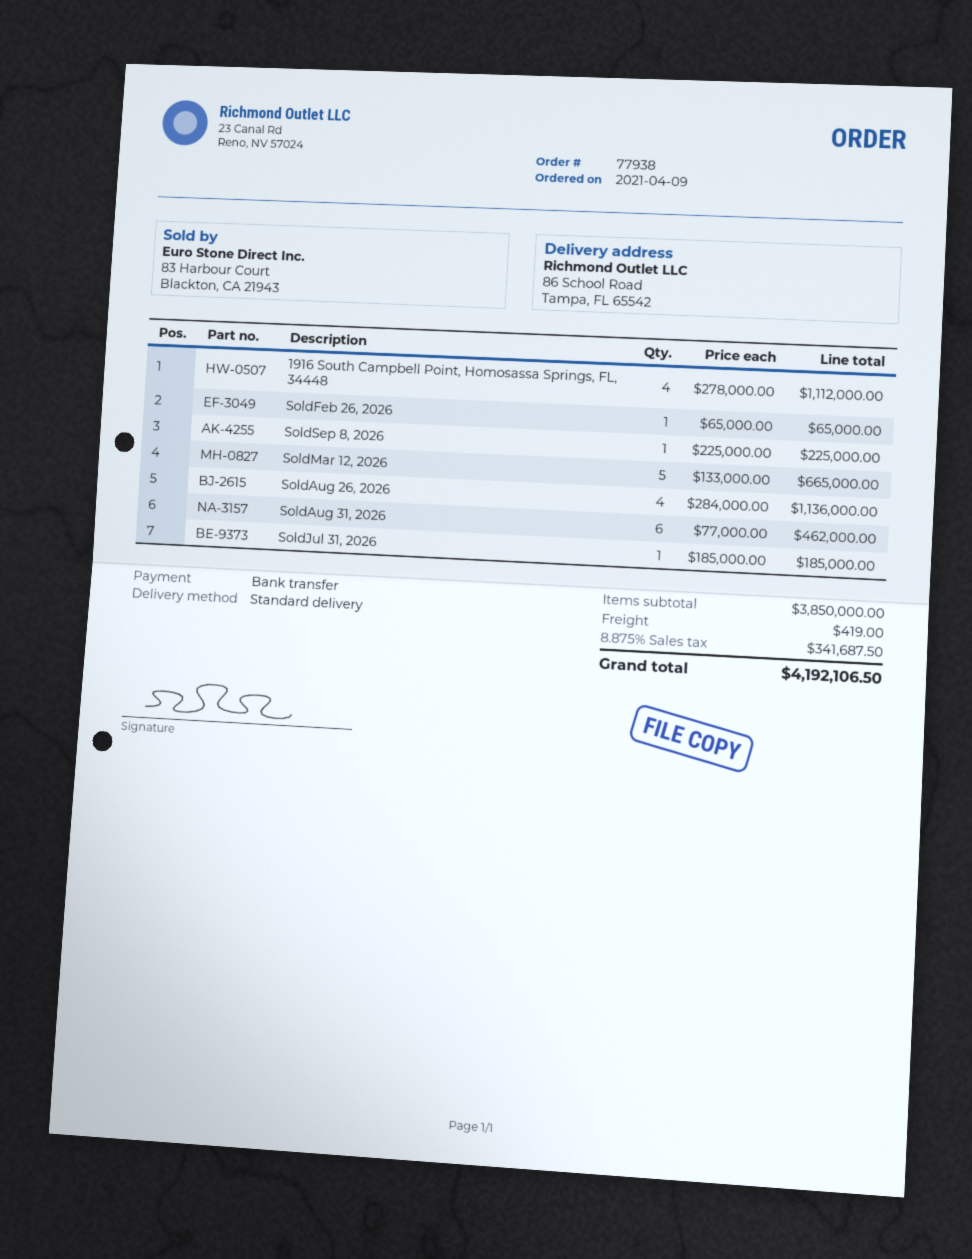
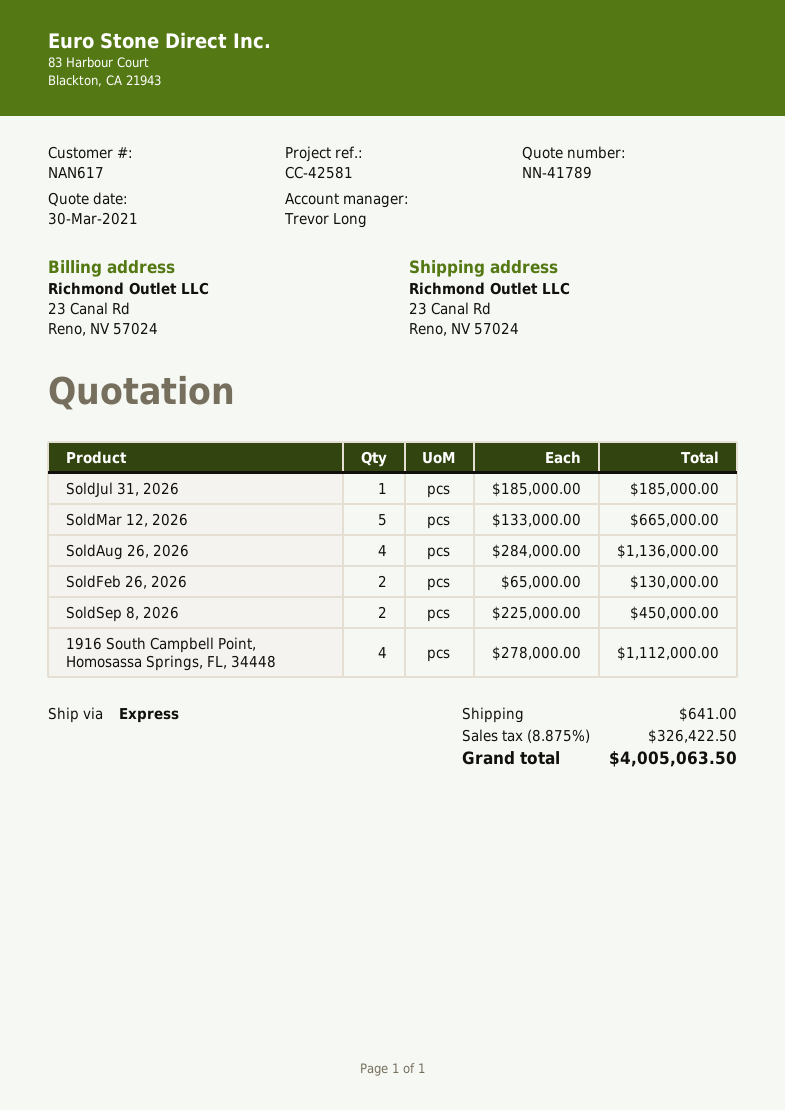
shipping method: standard -> express
ship to: 86 School Road, Tampa, FL 65542 -> 23 Canal Rd, Reno, NV 57024
SoldFeb 26, 2026: 1 x 65000.00 = 65000.00 -> 2 x 65000.00 = 130000.00
SoldSep 8, 2026: 1 x 225000.00 = 225000.00 -> 2 x 225000.00 = 450000.00
SoldAug 31, 2026: 6 x 77000.00 = 462000.00 -> none
shipping: 419.00 -> 641.00
tax: 8.875% = 341687.50 -> 8.875% = 326422.50
total: 4192106.50 -> 4005063.50

